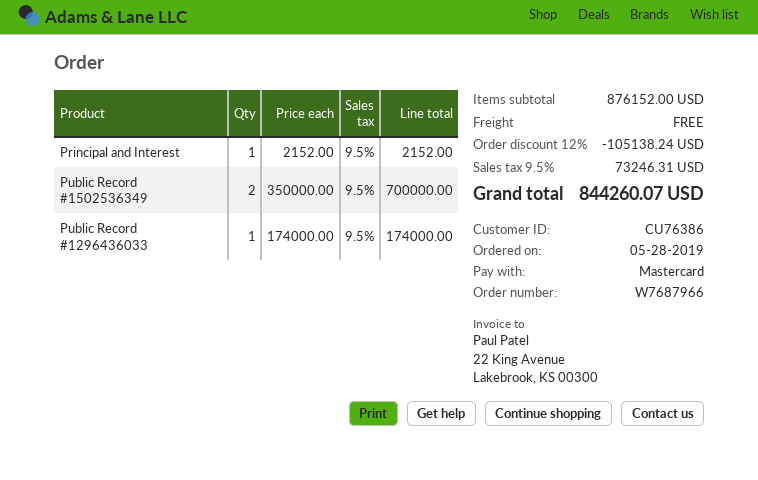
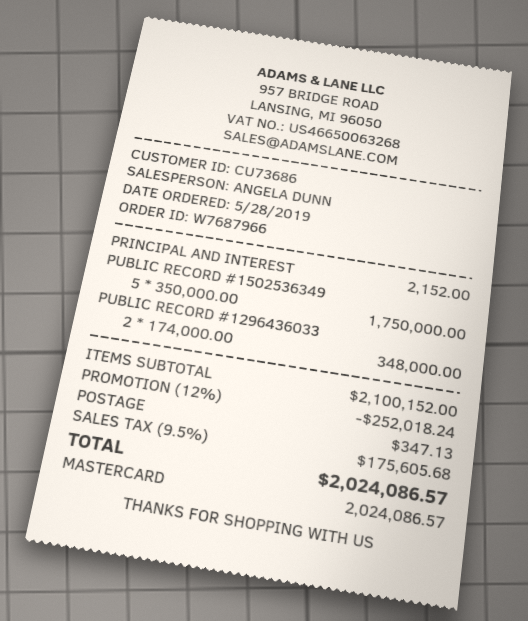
customer number: CU76386 -> CU73686
Public Record #1502536349: 2 x 350000.00 = 700000.00 -> 5 x 350000.00 = 1750000.00
Public Record #1296436033: 1 x 174000.00 = 174000.00 -> 2 x 174000.00 = 348000.00
subtotal: 876152.00 -> 2100152.00
discount: 12% = 105138.24 -> 12% = 252018.24
shipping: 0.00 -> 347.13
tax: 9.5% = 73246.31 -> 9.5% = 175605.68
total: 844260.07 -> 2024086.57

